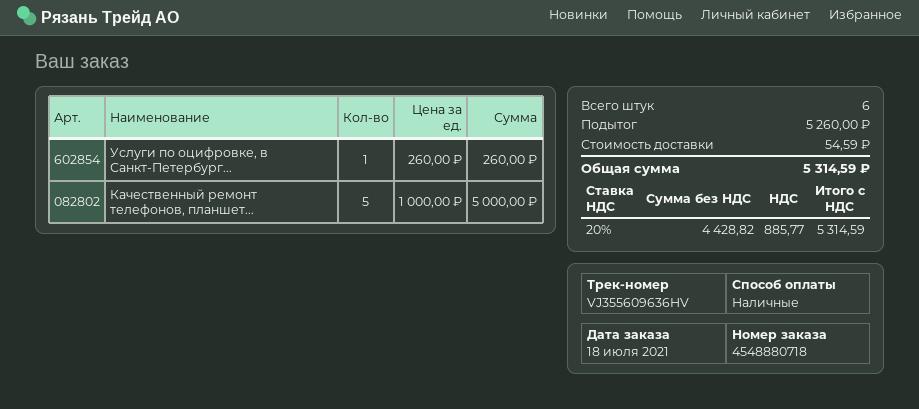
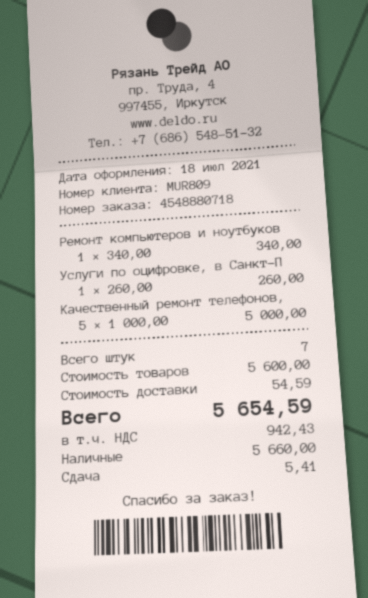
Ремонт компьютеров и ноутбуков: none -> 1 x 340.00 = 340.00
total quantity: 6 -> 7
subtotal: 5260.00 -> 5600.00
tax: 885.77 -> 942.43
total: 5314.59 -> 5654.59

